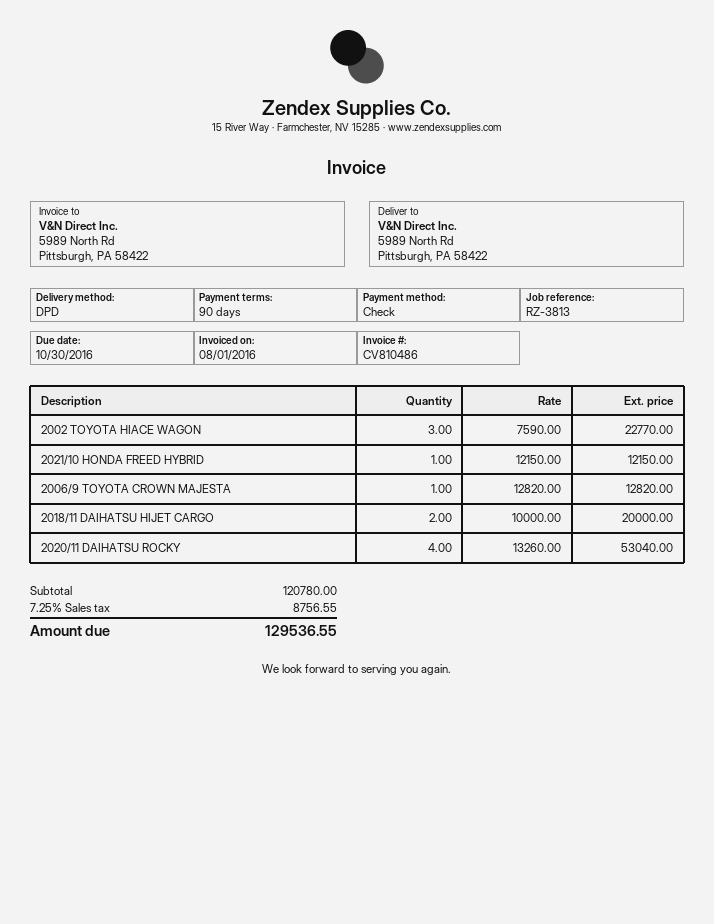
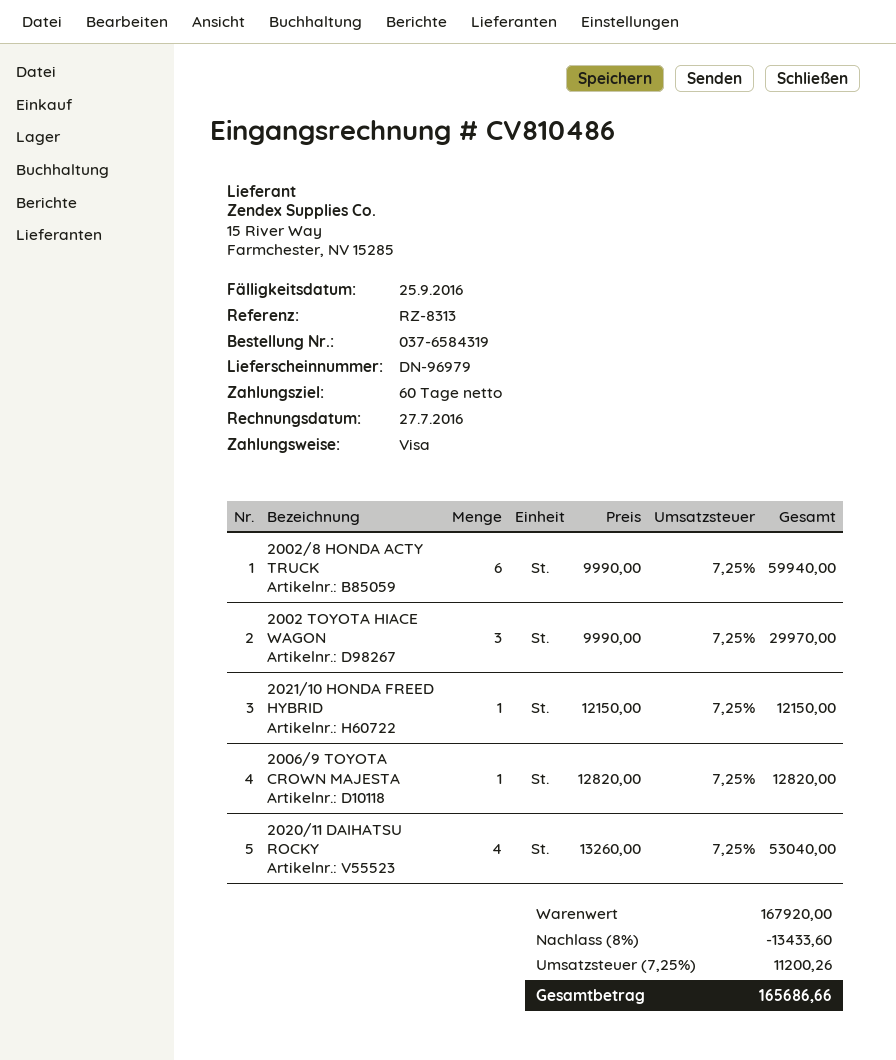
invoice date: 2016-08-01 -> 2016-07-27
payment terms: 90 days -> 60 days
due date: 2016-10-30 -> 2016-09-25
reference: RZ-3813 -> RZ-8313
payment method: cheque -> Visa
2002 TOYOTA HIACE WAGON: 3 x 7590.00 = 22770.00 -> 3 x 9990.00 = 29970.00
2018/11 DAIHATSU HIJET CARGO: 2 x 10000.00 = 20000.00 -> none
2002/8 HONDA ACTY TRUCK: none -> 6 x 9990.00 = 59940.00
subtotal: 120780.00 -> 167920.00
discount: none -> 8% = 13433.60
tax: 7.25% = 8756.55 -> 7.25% = 11200.26
total: 129536.55 -> 165686.66

